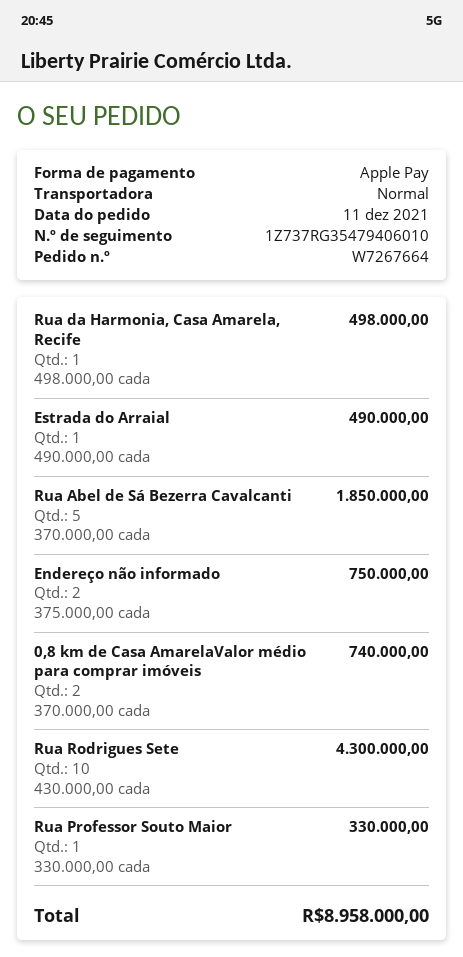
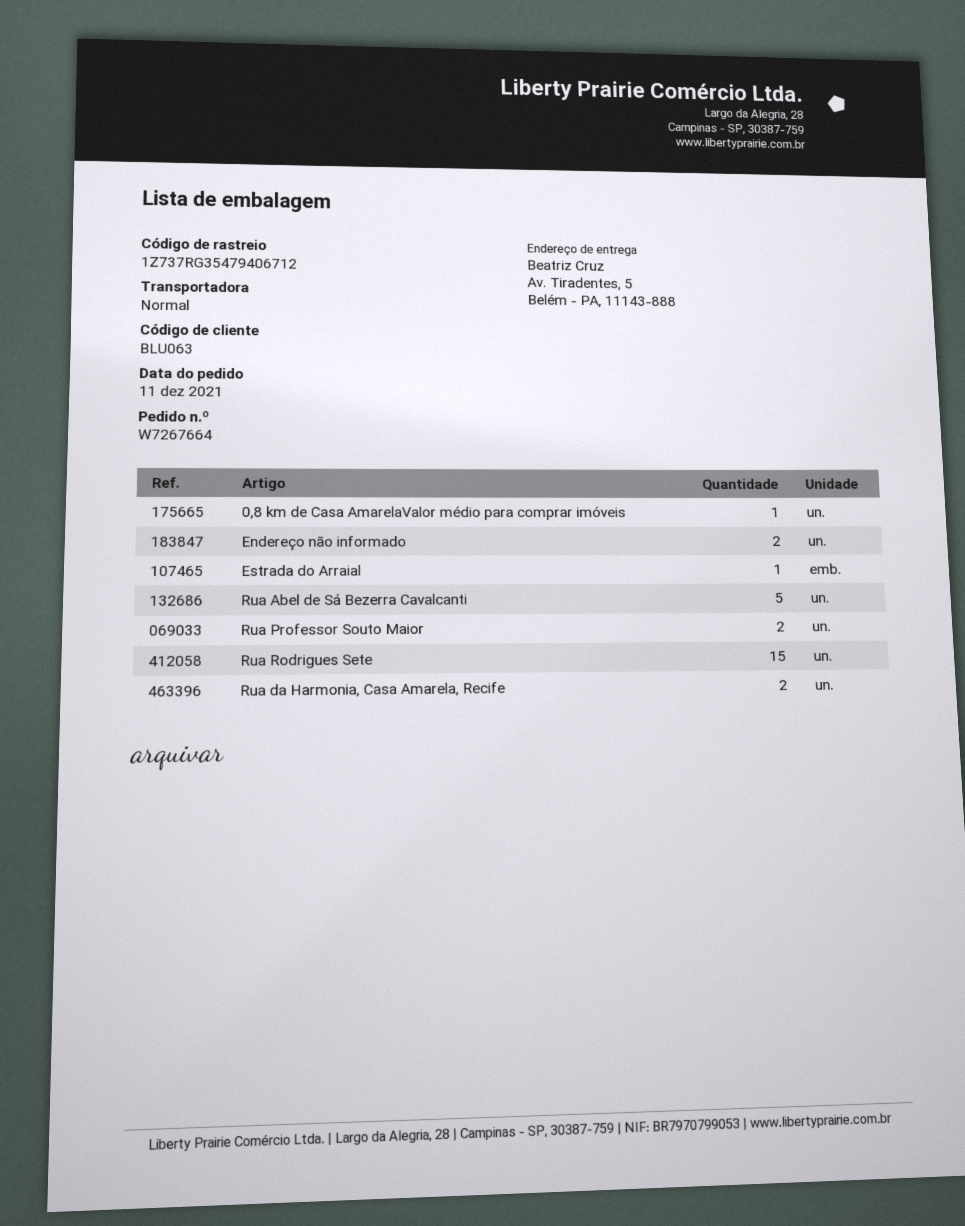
tracking number: 1Z737RG35479406010 -> 1Z737RG35479406712
Rua da Harmonia, Casa Amarela, Recife: 1 -> 2
0,8 km de Casa AmarelaValor médio para comprar imóveis: 2 -> 1
Rua Rodrigues Sete: 10 -> 15
Rua Professor Souto Maior: 1 -> 2

